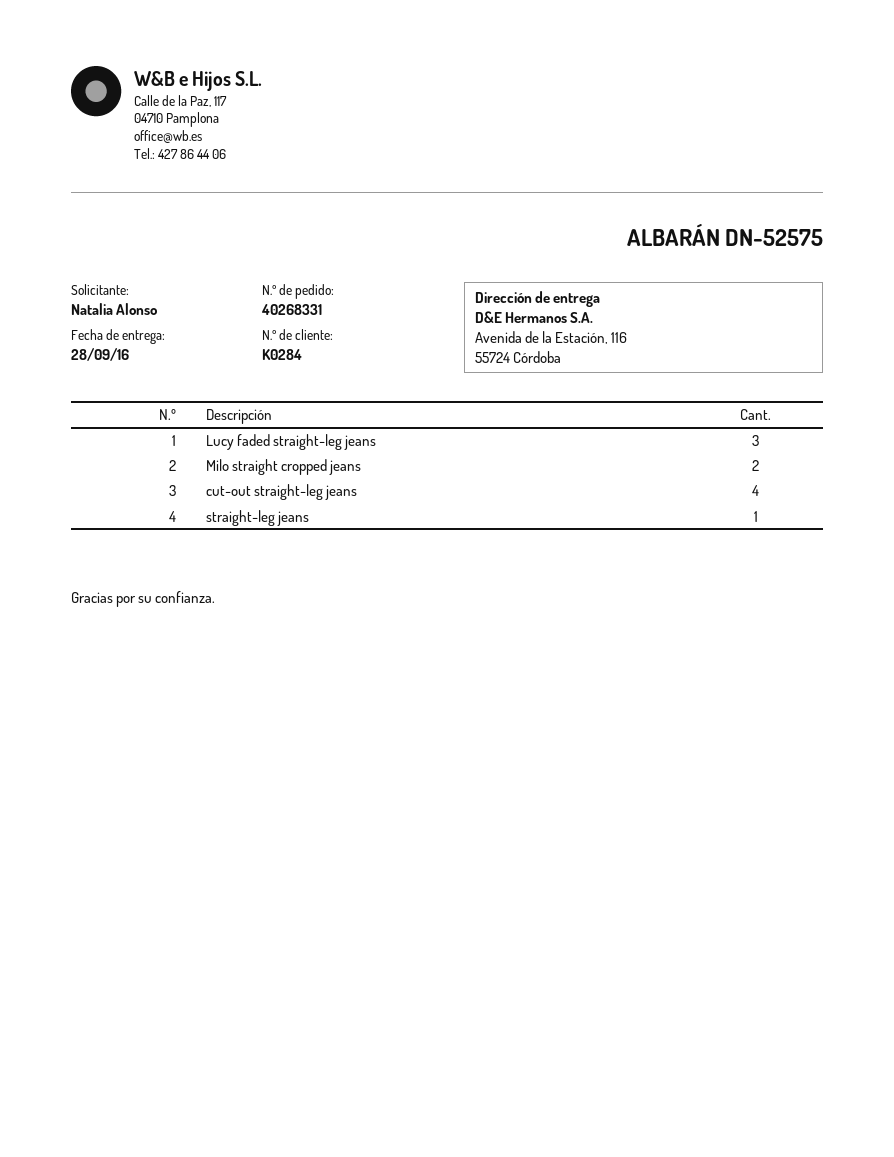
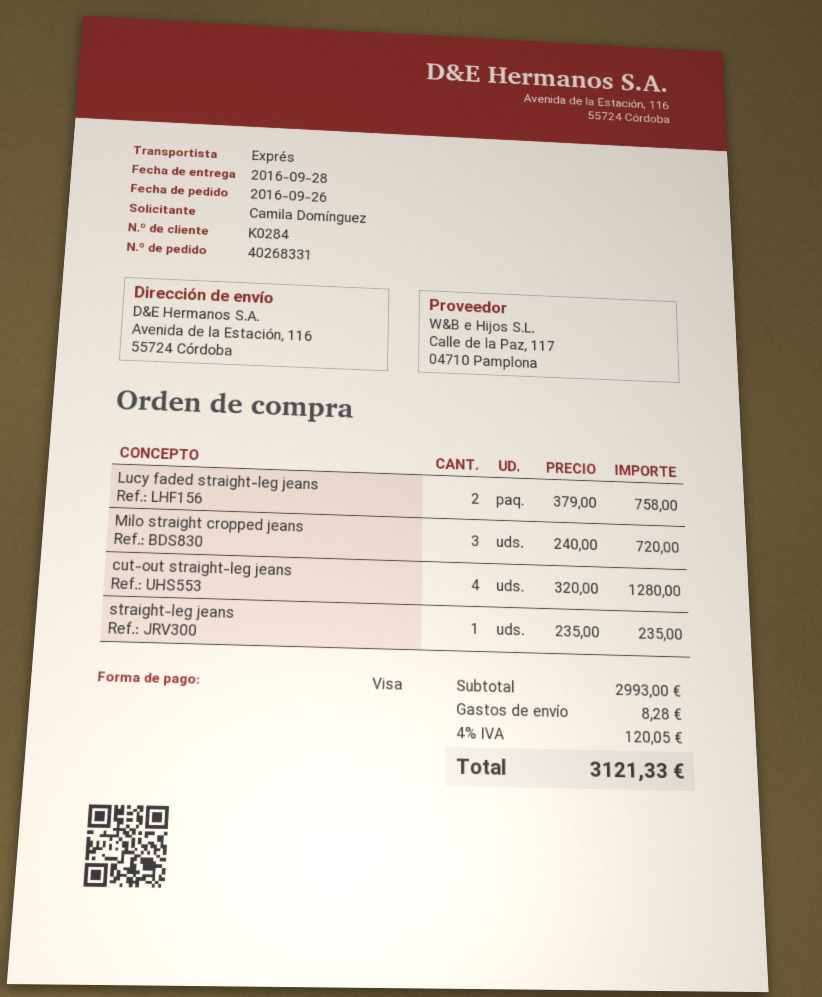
ordered by: Natalia Alonso -> Camila Domínguez
Lucy faded straight-leg jeans: 3 -> 2
Milo straight cropped jeans: 2 -> 3

